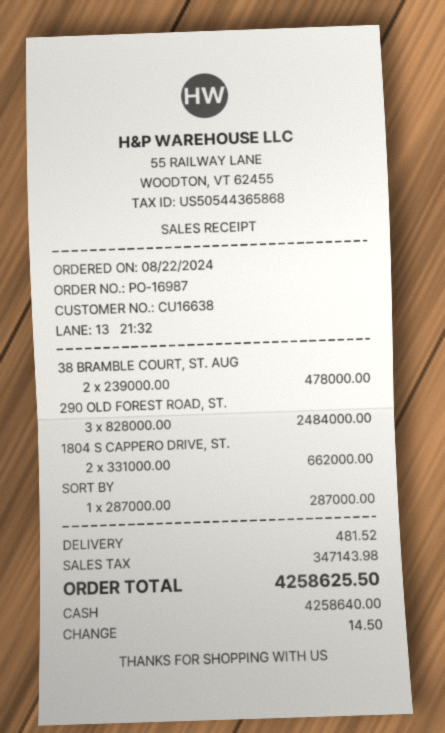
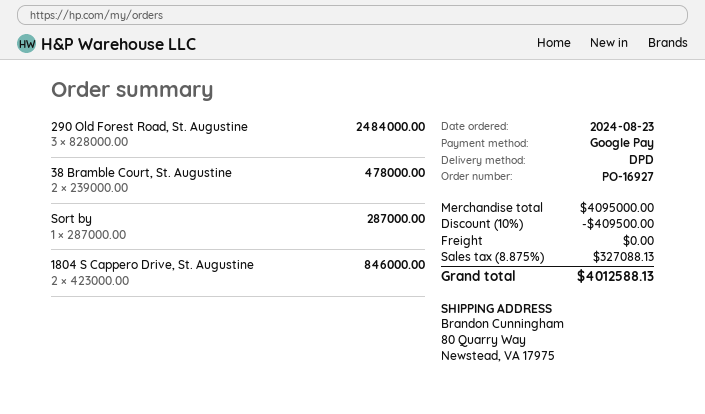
order number: PO-16987 -> PO-16927
order date: 2024-08-22 -> 2024-08-23
payment method: cash -> Google Pay
1804 S CAPPERO DRIVE, ST.: 2 x 331000.00 = 662000.00 -> 2 x 423000.00 = 846000.00
discount: none -> 10% = 409500.00
shipping: 481.52 -> 0.00
tax: 347143.98 -> 327088.13
total: 4258625.50 -> 4012588.13

